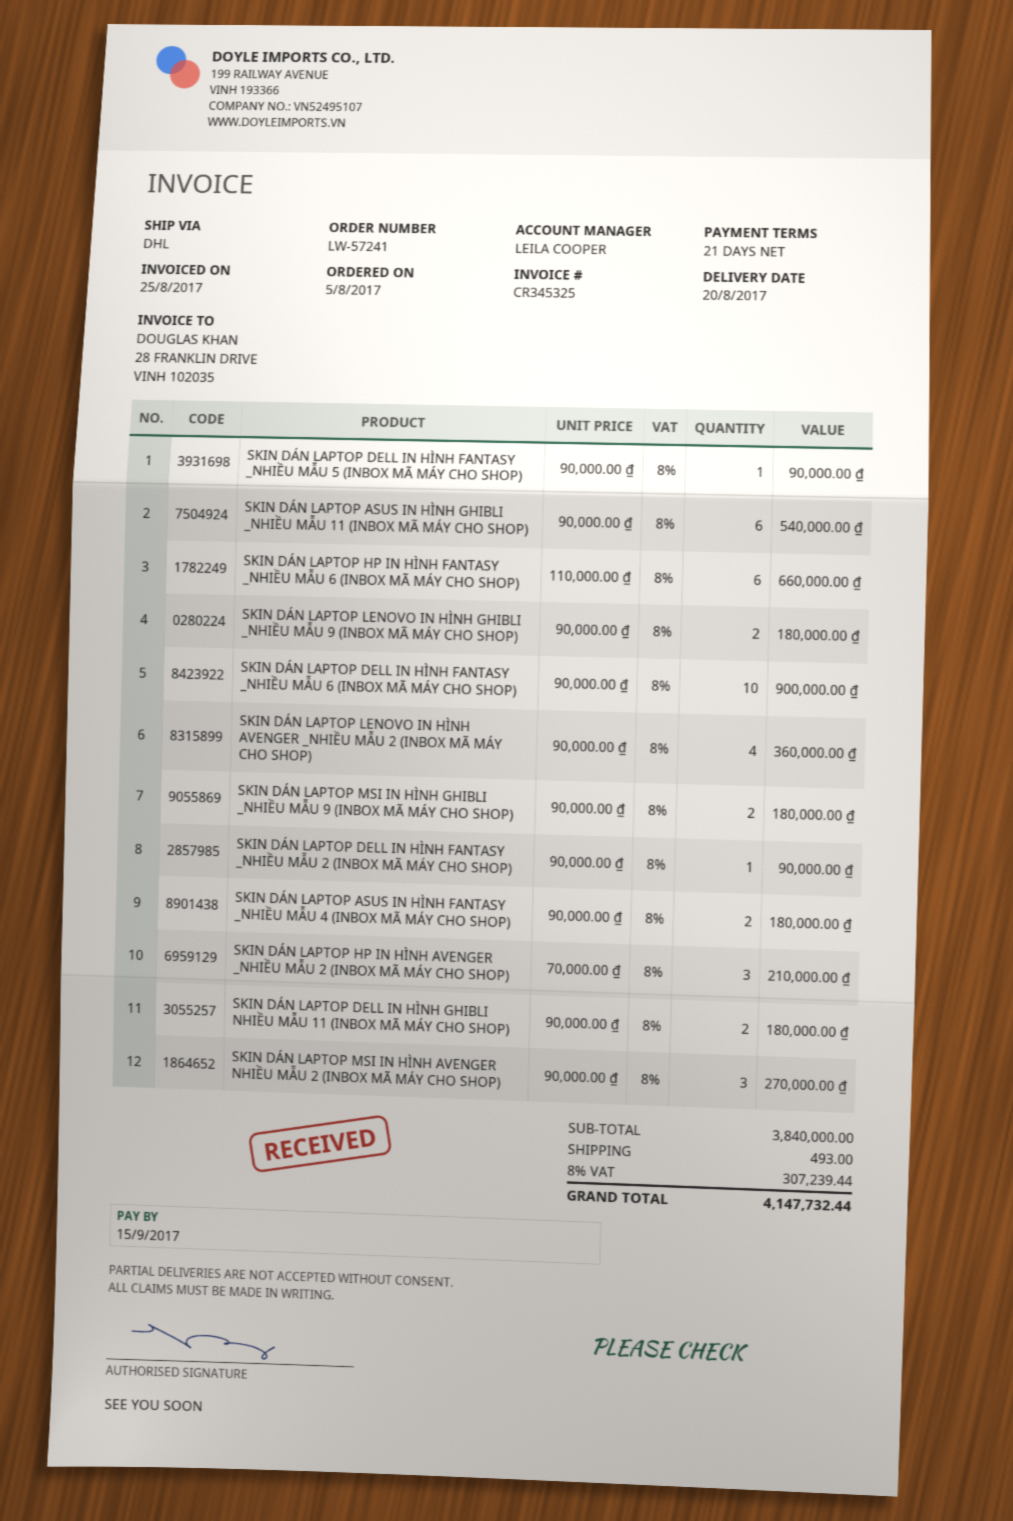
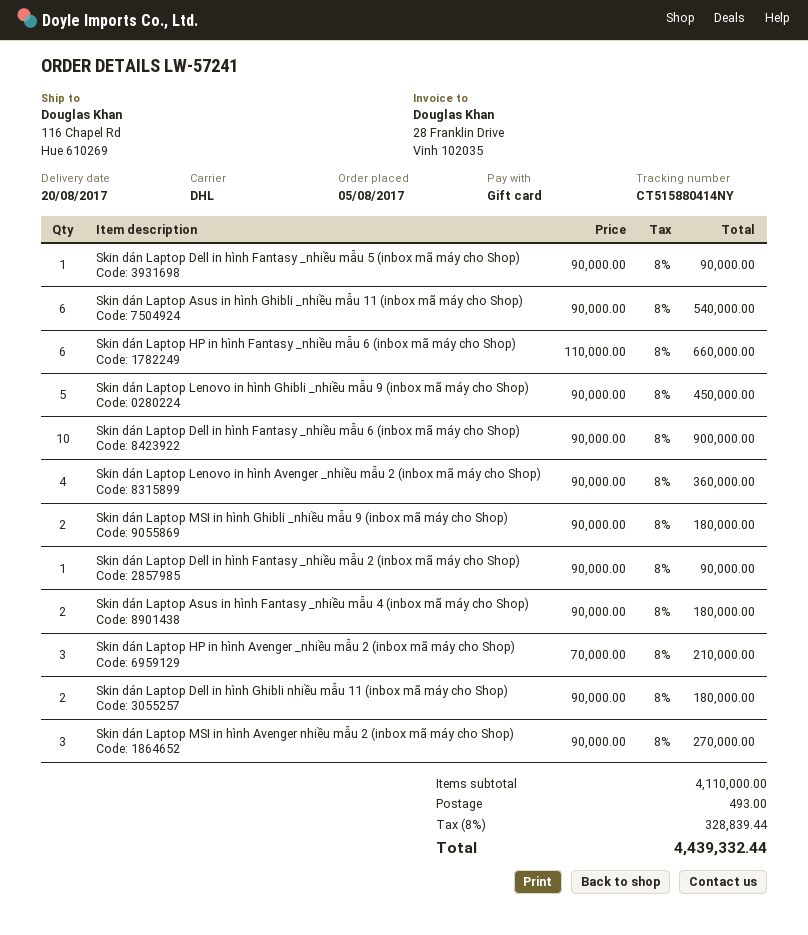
SKIN DÁN LAPTOP LENOVO IN HÌNH GHIBLI _NHIỀU MẪU 9 (INBOX MÃ MÁY CHO SHOP): 2 x 90000.00 = 180000.00 -> 5 x 90000.00 = 450000.00
subtotal: 3840000.00 -> 4110000.00
tax: 8% = 307239.44 -> 8% = 328839.44
total: 4147732.44 -> 4439332.44

